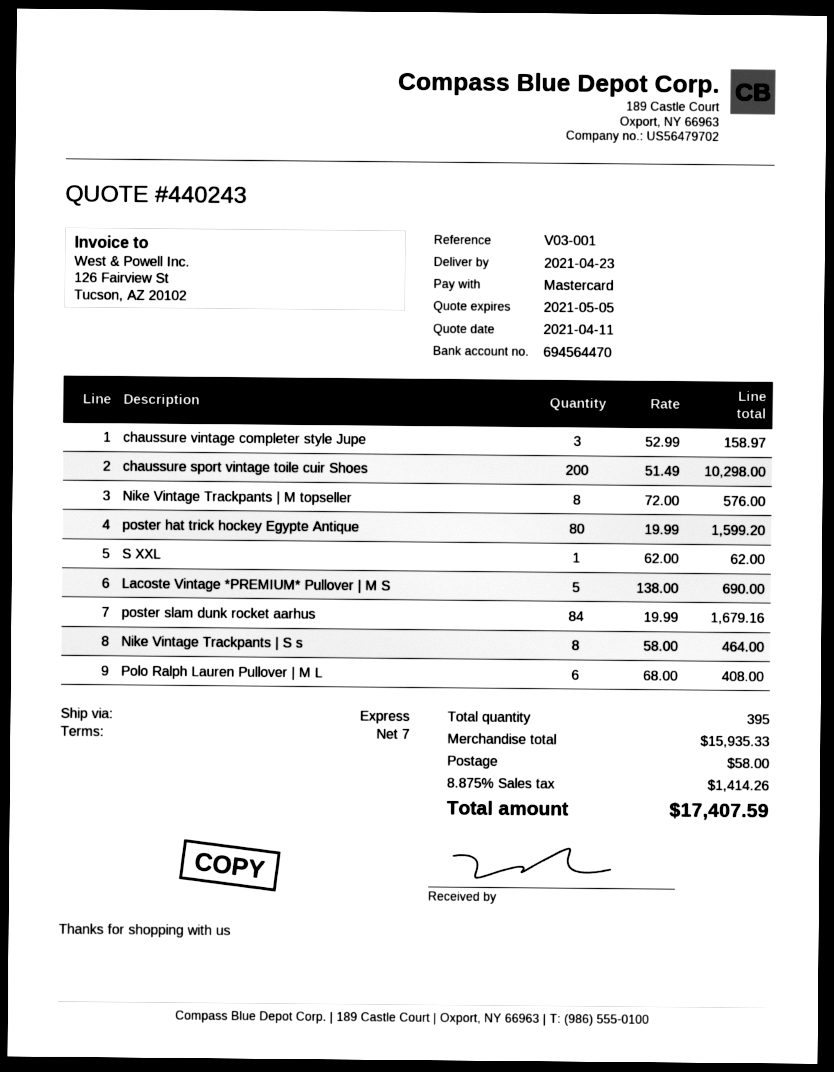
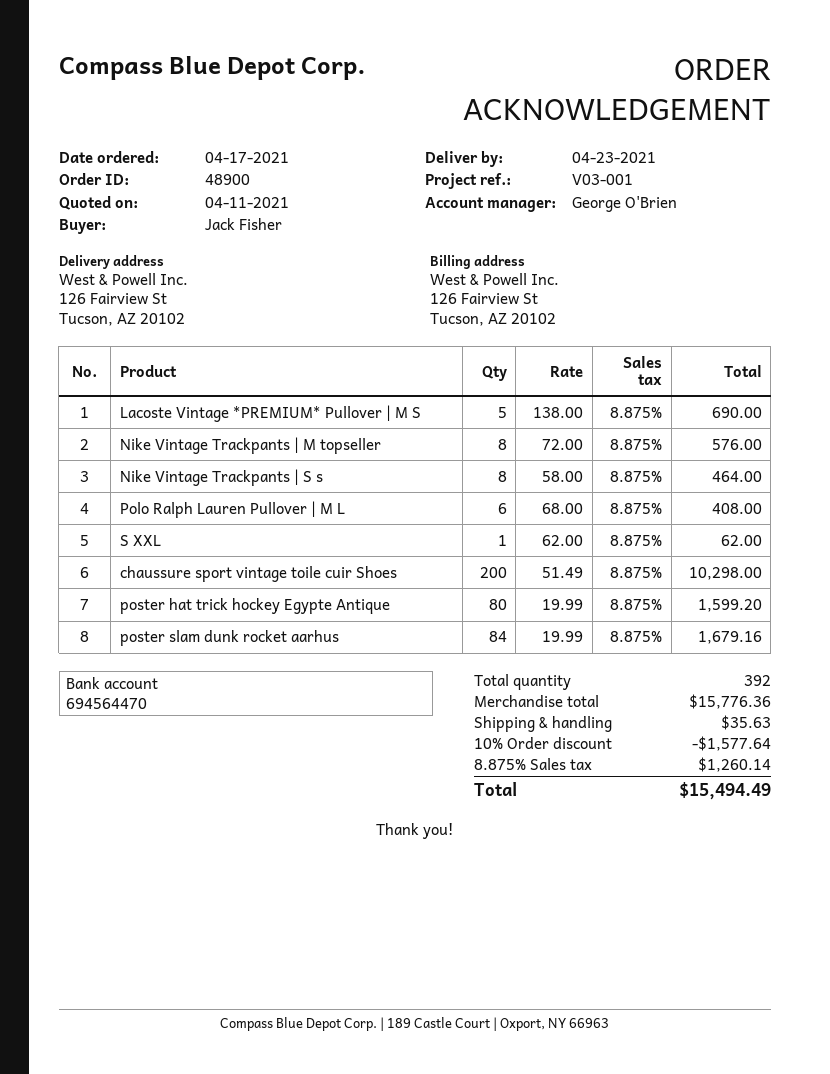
chaussure vintage completer style Jupe: 3 x 52.99 = 158.97 -> none
total quantity: 395 -> 392
subtotal: 15935.33 -> 15776.36
discount: none -> 10% = 1577.64
shipping: 58.00 -> 35.63
tax: 8.875% = 1414.26 -> 8.875% = 1260.14
total: 17407.59 -> 15494.49

